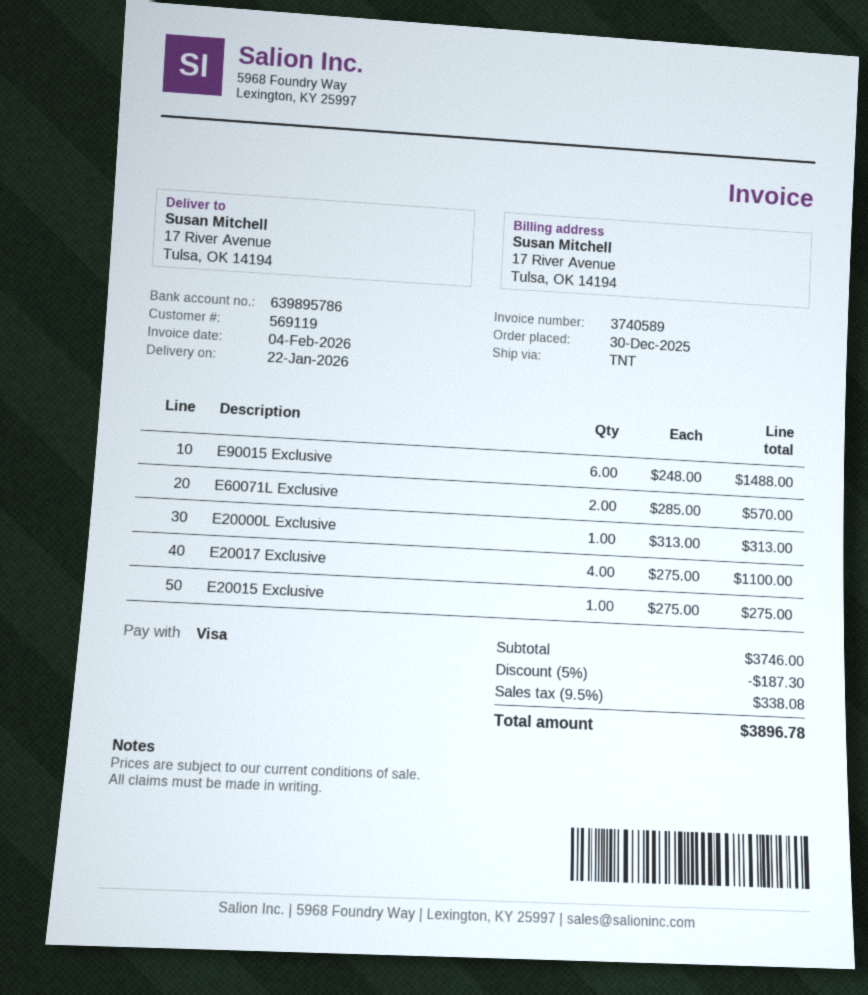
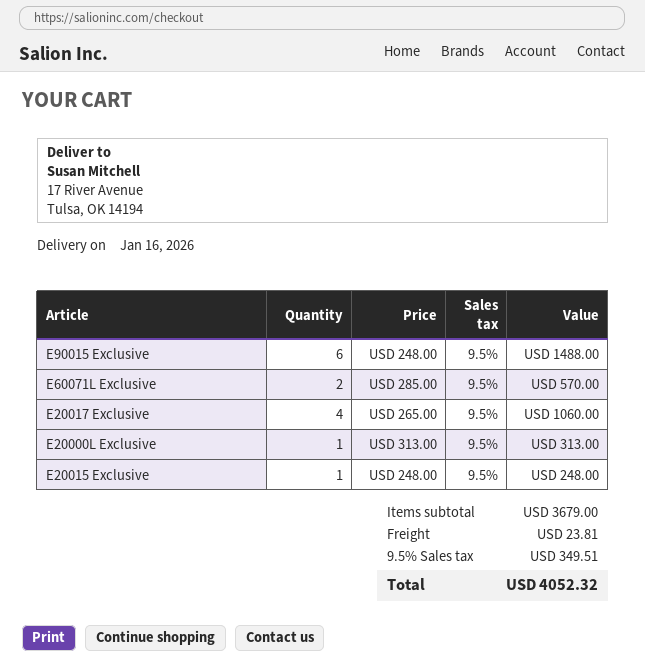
delivery date: 2026-01-22 -> 2026-01-16
E20017 Exclusive: 4 x 275.00 = 1100.00 -> 4 x 265.00 = 1060.00
E20015 Exclusive: 1 x 275.00 = 275.00 -> 1 x 248.00 = 248.00
subtotal: 3746.00 -> 3679.00
discount: 5% = 187.30 -> none
shipping: none -> 23.81
tax: 9.5% = 338.08 -> 9.5% = 349.51
total: 3896.78 -> 4052.32

